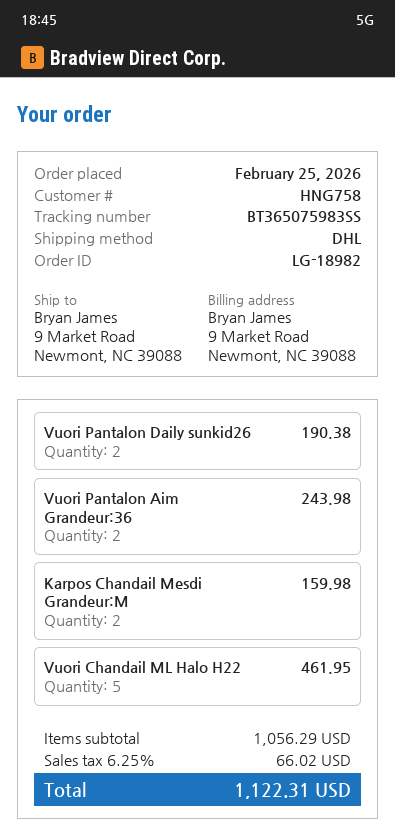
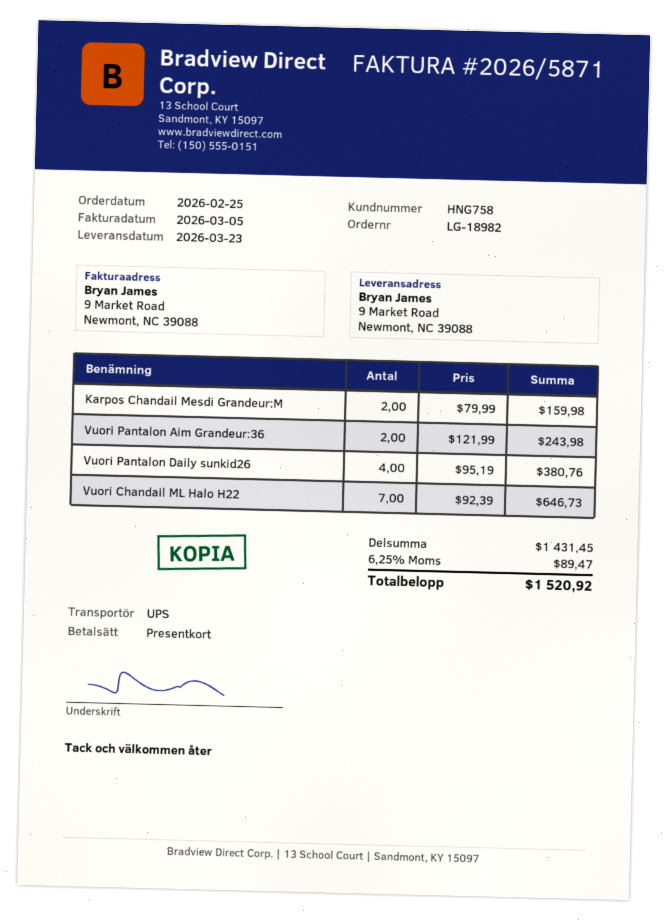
shipping method: DHL -> UPS
Vuori Pantalon Daily sunkid26: 2 for 190.38 -> 4 for 380.76
Vuori Chandail ML Halo H22: 5 for 461.95 -> 7 for 646.73
subtotal: 1056.29 -> 1431.45
tax: 6.25% = 66.02 -> 6.25% = 89.47
total: 1122.31 -> 1520.92

